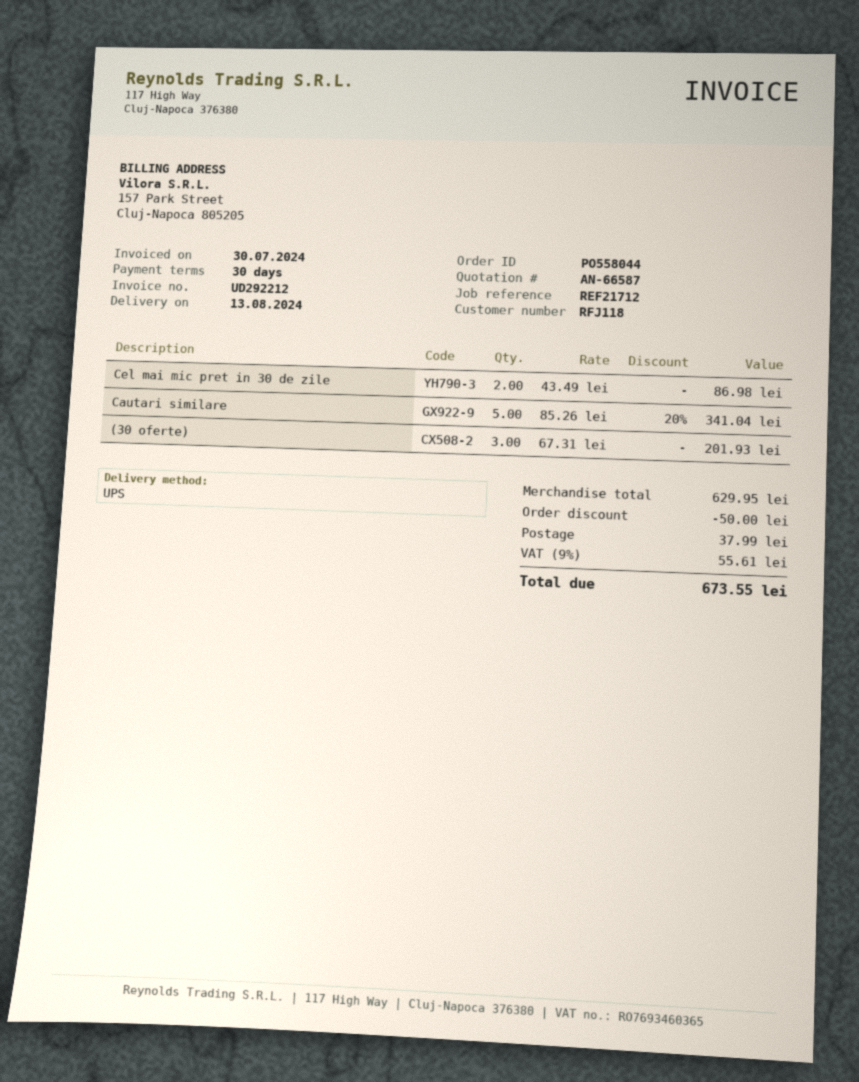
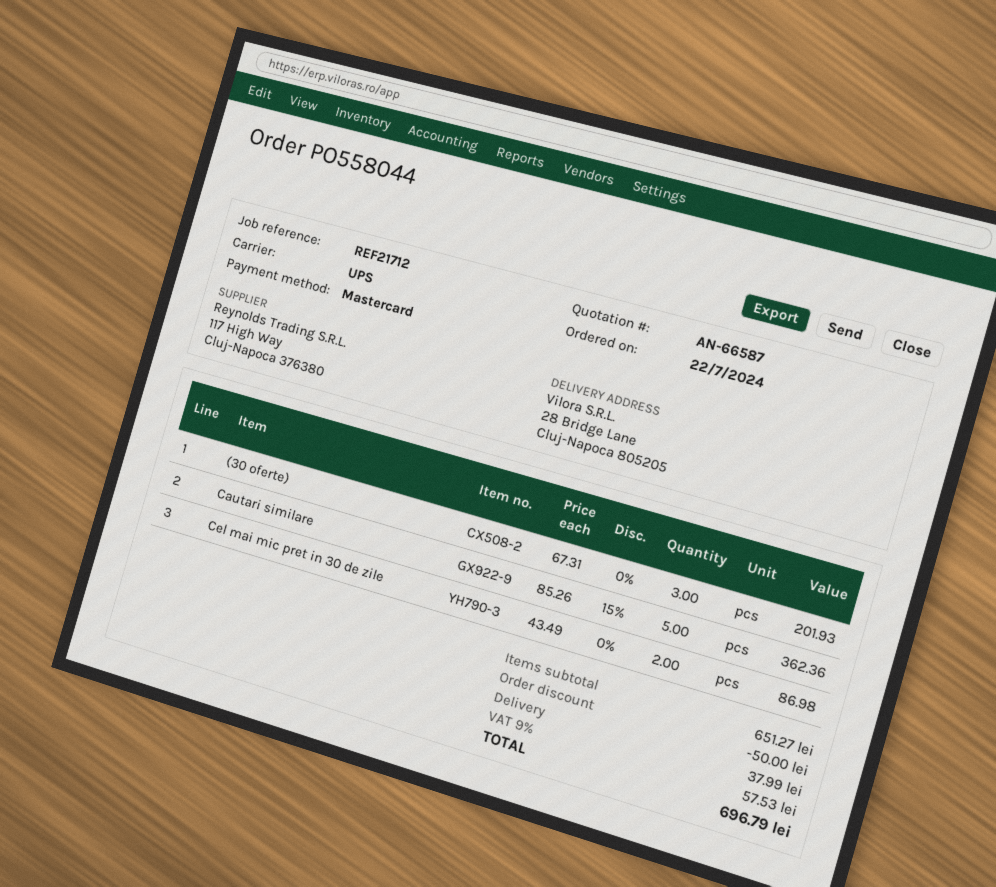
Cautari similare: 5 x 85.26 - 20% = 341.04 -> 5 x 85.26 - 15% = 362.36
subtotal: 629.95 -> 651.27
tax: 9% = 55.61 -> 9% = 57.53
total: 673.55 -> 696.79

